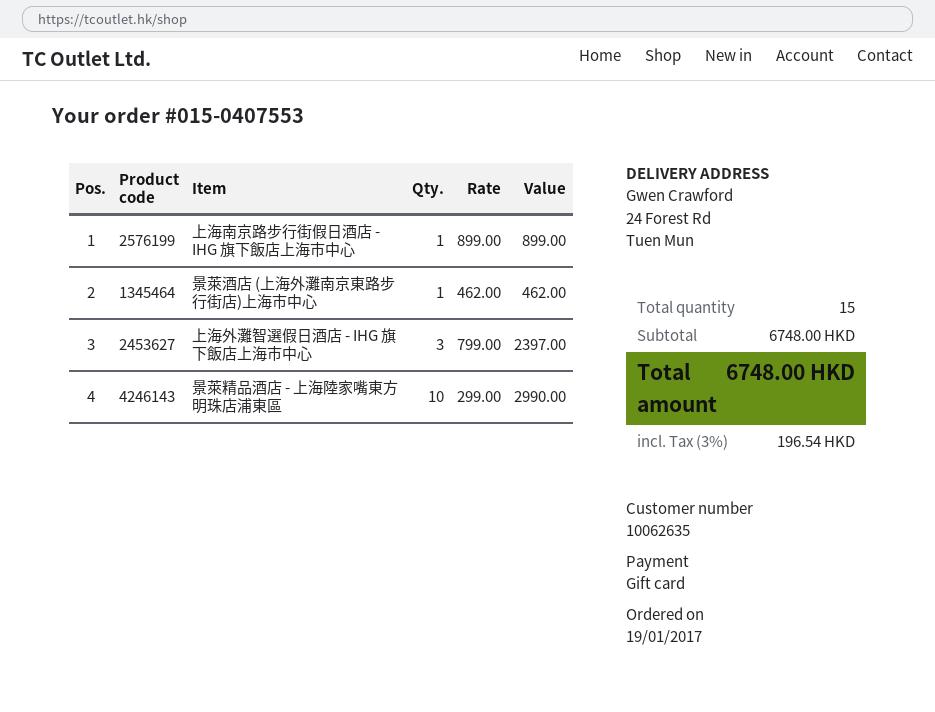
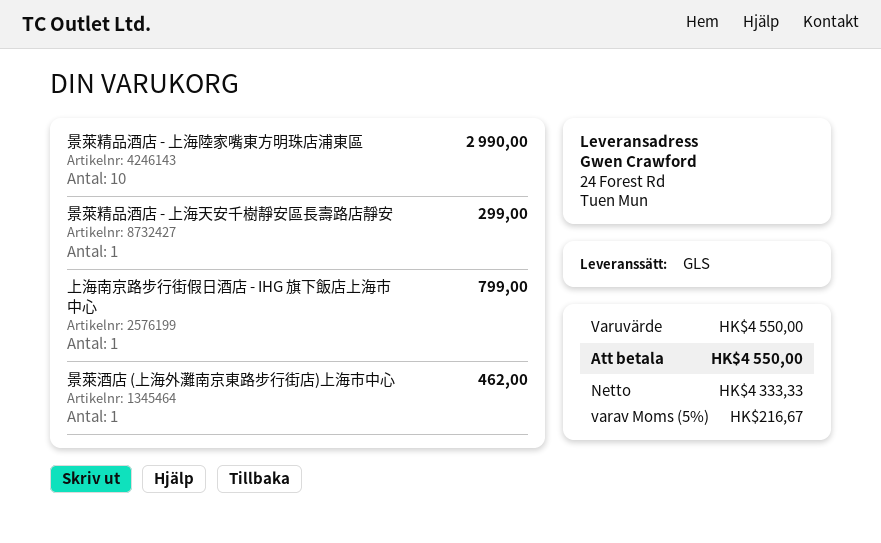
上海南京路步行街假日酒店 - IHG 旗下飯店上海市中心: 1 for 899.00 -> 1 for 799.00
上海外灘智選假日酒店 - IHG 旗下飯店上海市中心: 3 for 2397.00 -> none
景萊精品酒店 - 上海天安千樹靜安區長壽路店靜安: none -> 1 for 299.00
subtotal: 6748.00 -> 4550.00
tax: 3% = 196.54 -> 5% = 216.67
total: 6748.00 -> 4550.00

